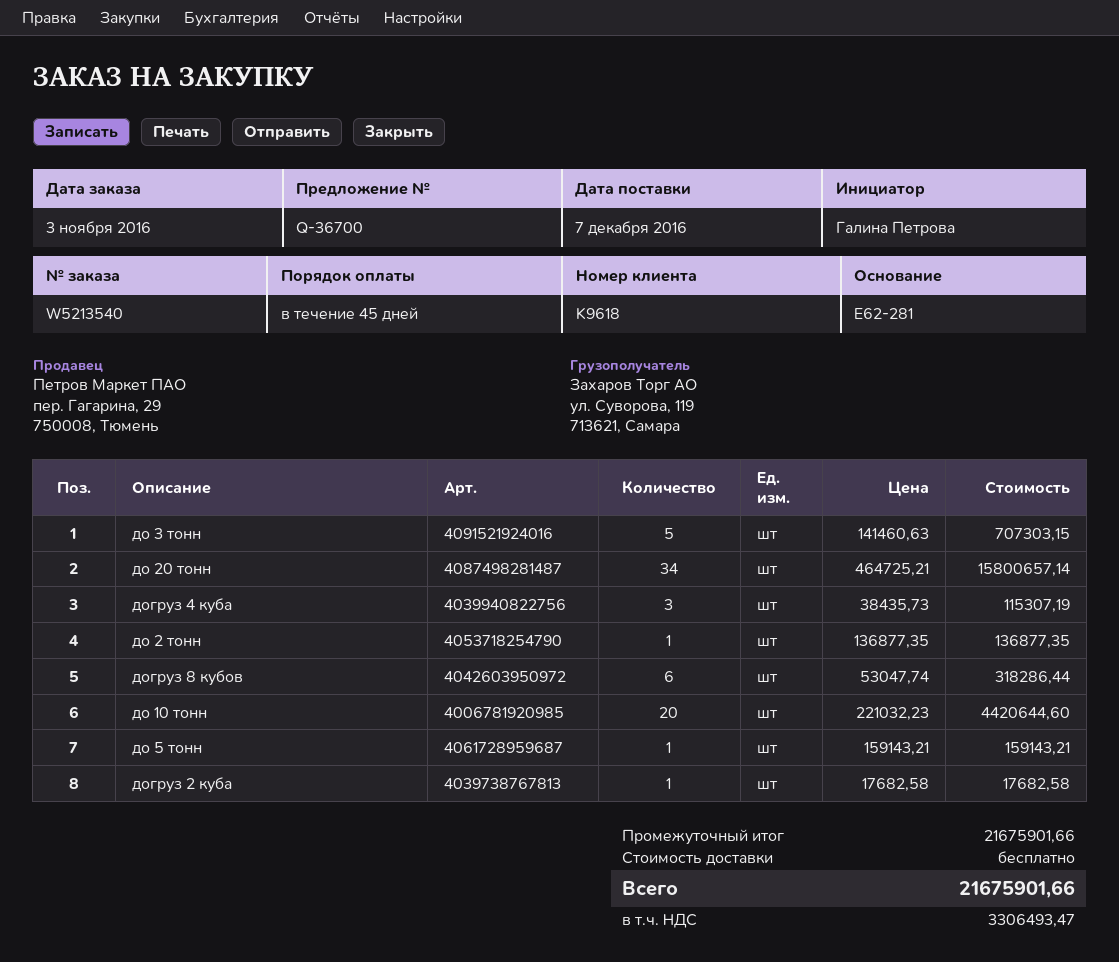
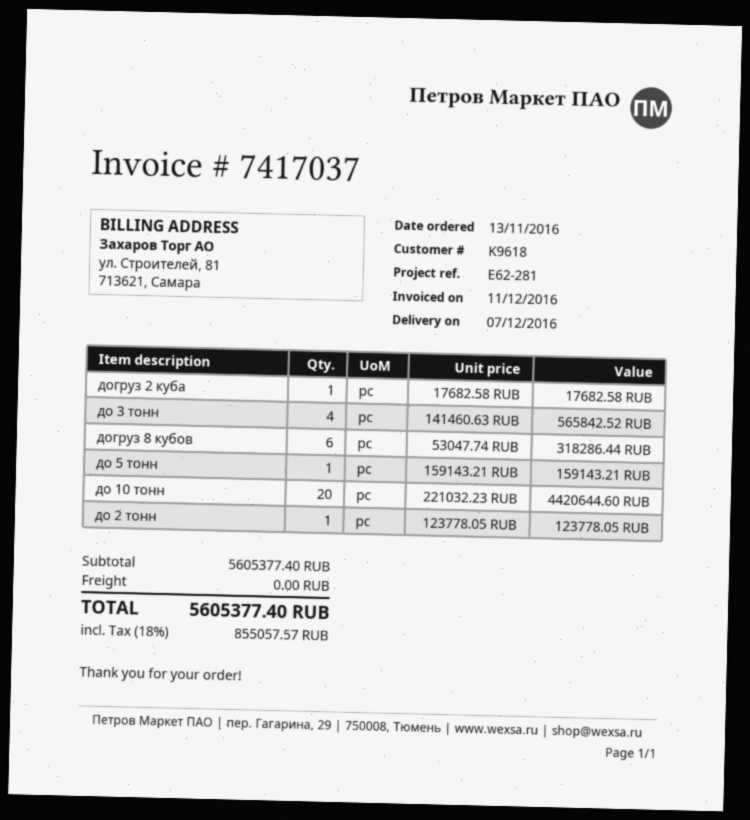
order date: 2016-11-03 -> 2016-11-13
до 3 тонн: 5 x 141460.63 = 707303.15 -> 4 x 141460.63 = 565842.52
до 20 тонн: 34 x 464725.21 = 15800657.14 -> none
догруз 4 куба: 3 x 38435.73 = 115307.19 -> none
до 2 тонн: 1 x 136877.35 = 136877.35 -> 1 x 123778.05 = 123778.05
subtotal: 21675901.66 -> 5605377.40
tax: 3306493.47 -> 855057.57
total: 21675901.66 -> 5605377.40

